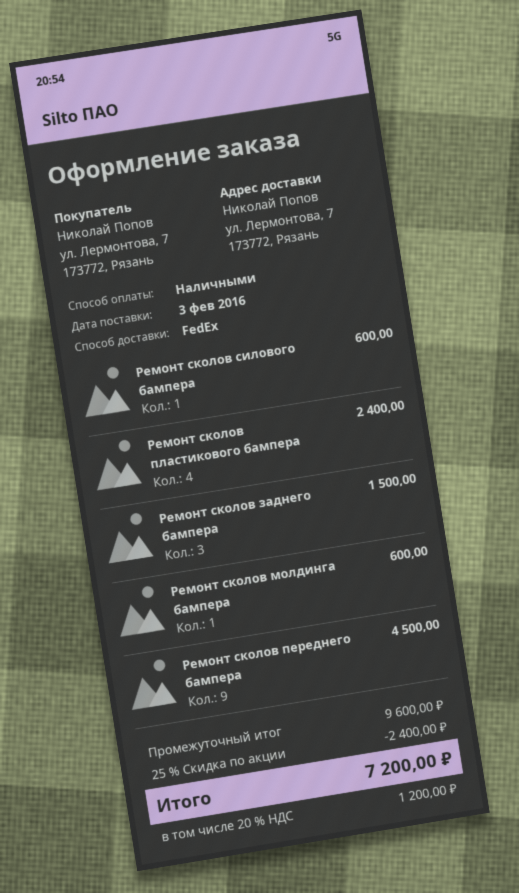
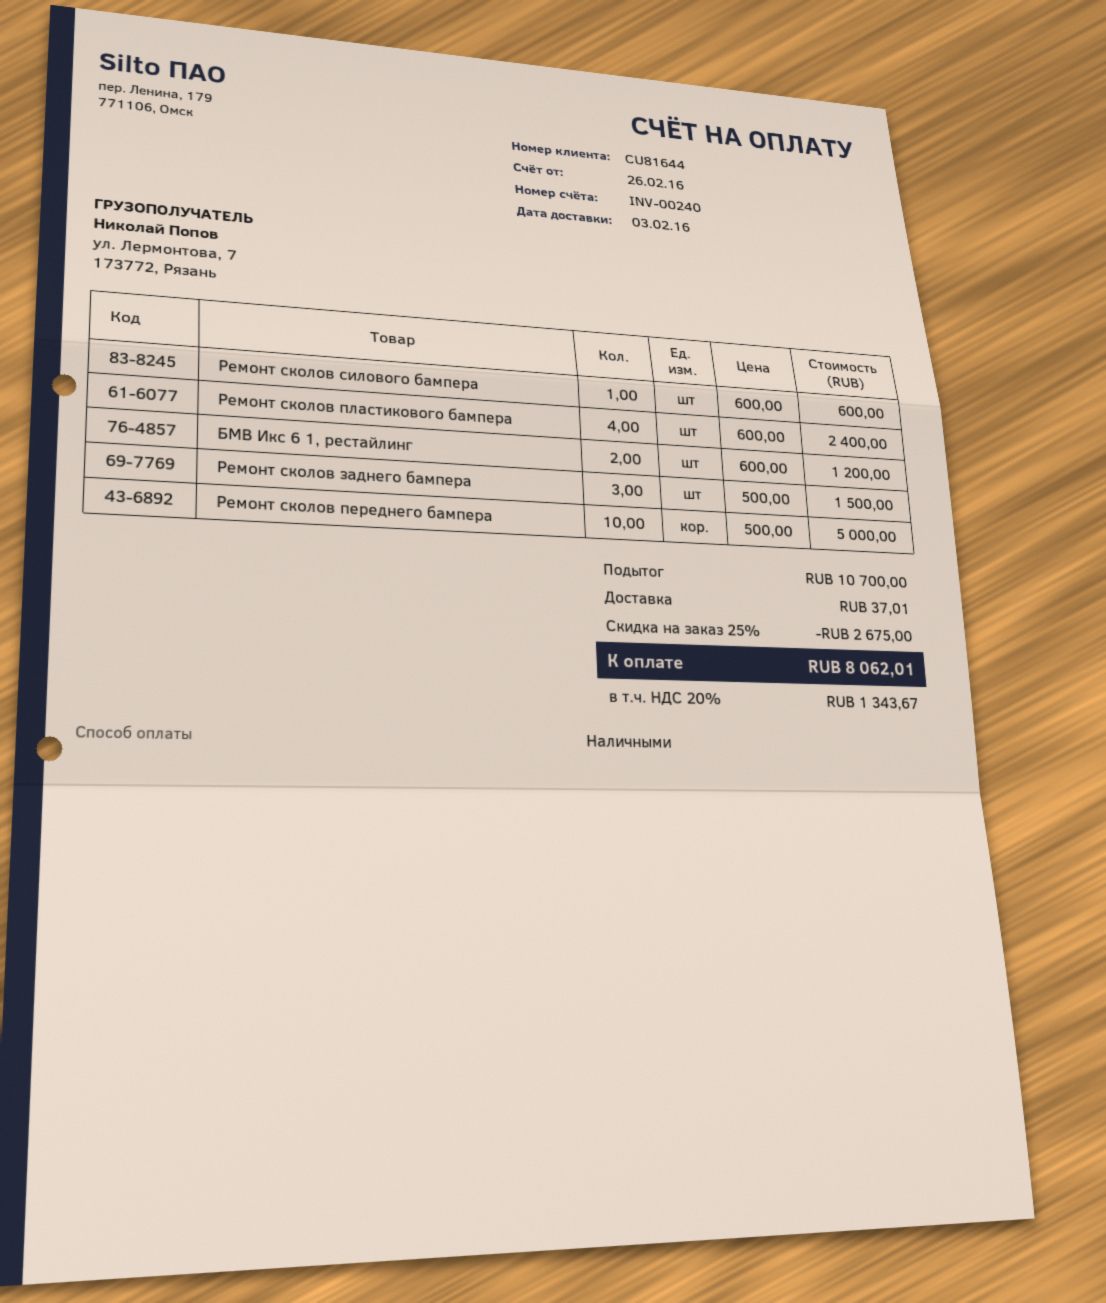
Ремонт сколов молдинга бампера: 1 for 600.00 -> none
Ремонт сколов переднего бампера: 9 for 4500.00 -> 10 for 5000.00
БМВ Икс 6 1, рестайлинг: none -> 2 for 1200.00
subtotal: 9600.00 -> 10700.00
discount: 25% = 2400.00 -> 25% = 2675.00
shipping: none -> 37.01
tax: 20% = 1200.00 -> 20% = 1343.67
total: 7200.00 -> 8062.01

